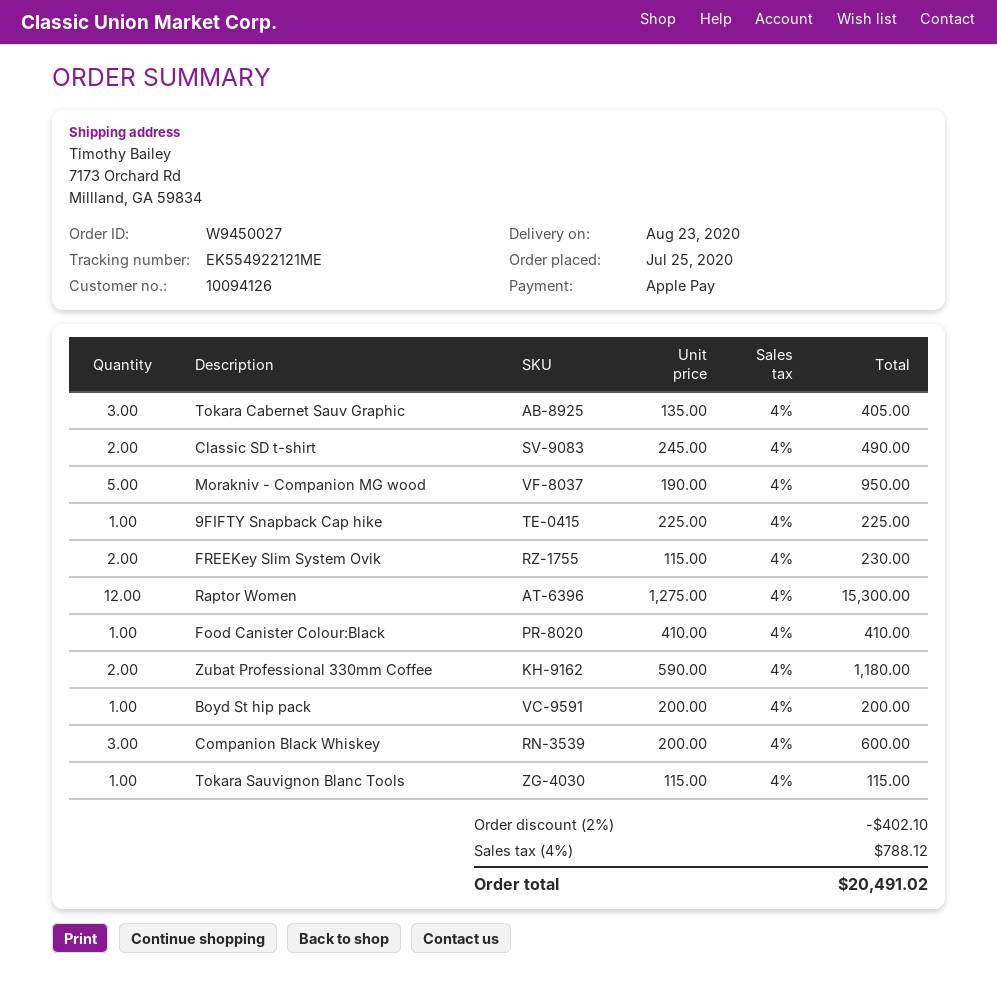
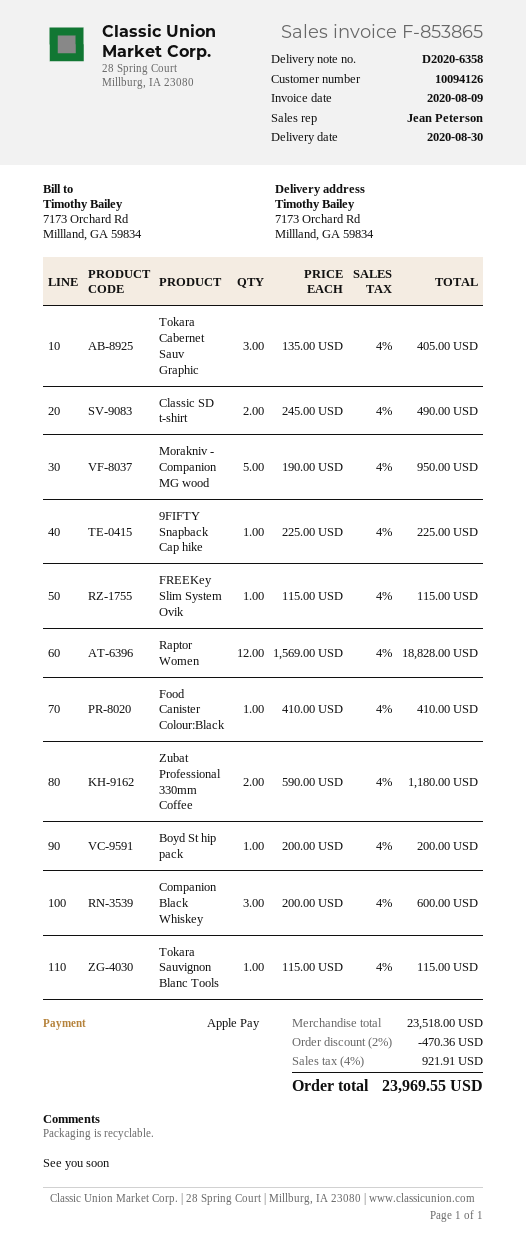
delivery date: 2020-08-23 -> 2020-08-30
FREEKey Slim System Ovik: 2 x 115.00 = 230.00 -> 1 x 115.00 = 115.00
Raptor Women: 12 x 1275.00 = 15300.00 -> 12 x 1569.00 = 18828.00
discount: 2% = 402.10 -> 2% = 470.36
tax: 4% = 788.12 -> 4% = 921.91
total: 20491.02 -> 23969.55

